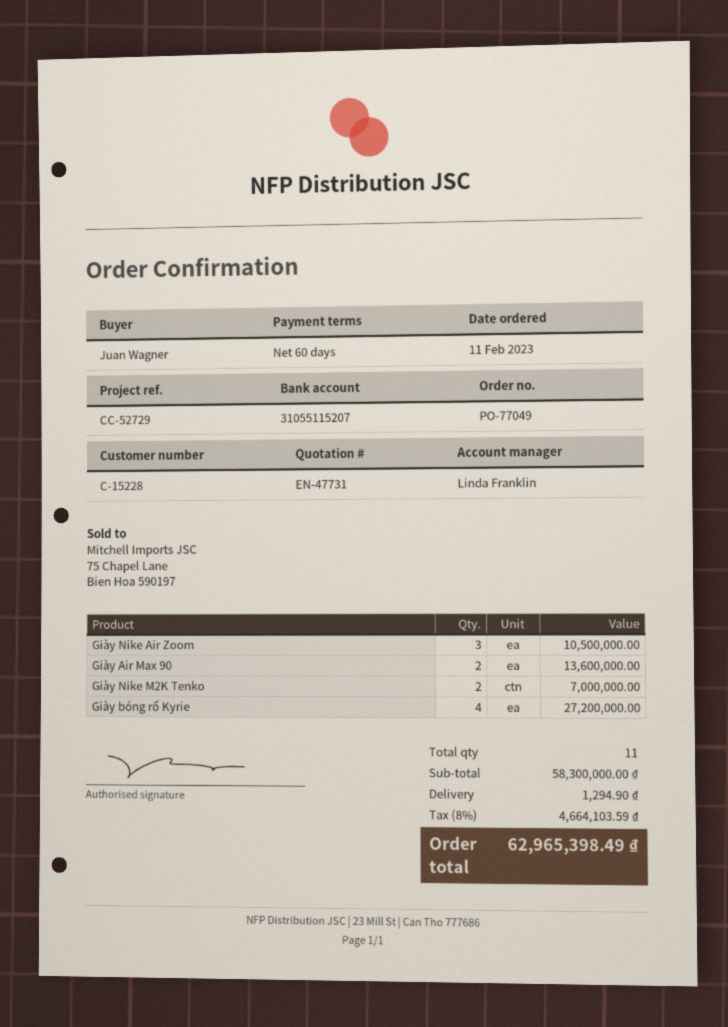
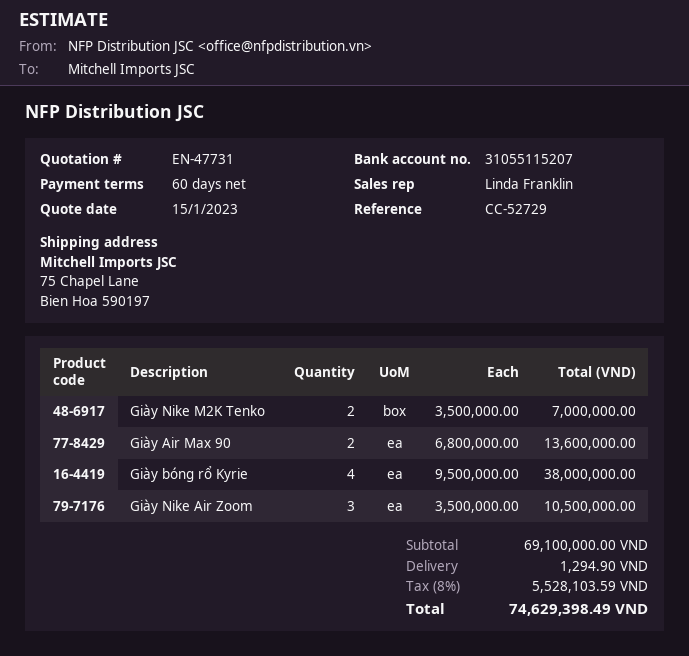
Giày bóng rổ Kyrie: 4 for 27200000.00 -> 4 for 38000000.00
subtotal: 58300000.00 -> 69100000.00
tax: 8% = 4664103.59 -> 8% = 5528103.59
total: 62965398.49 -> 74629398.49

